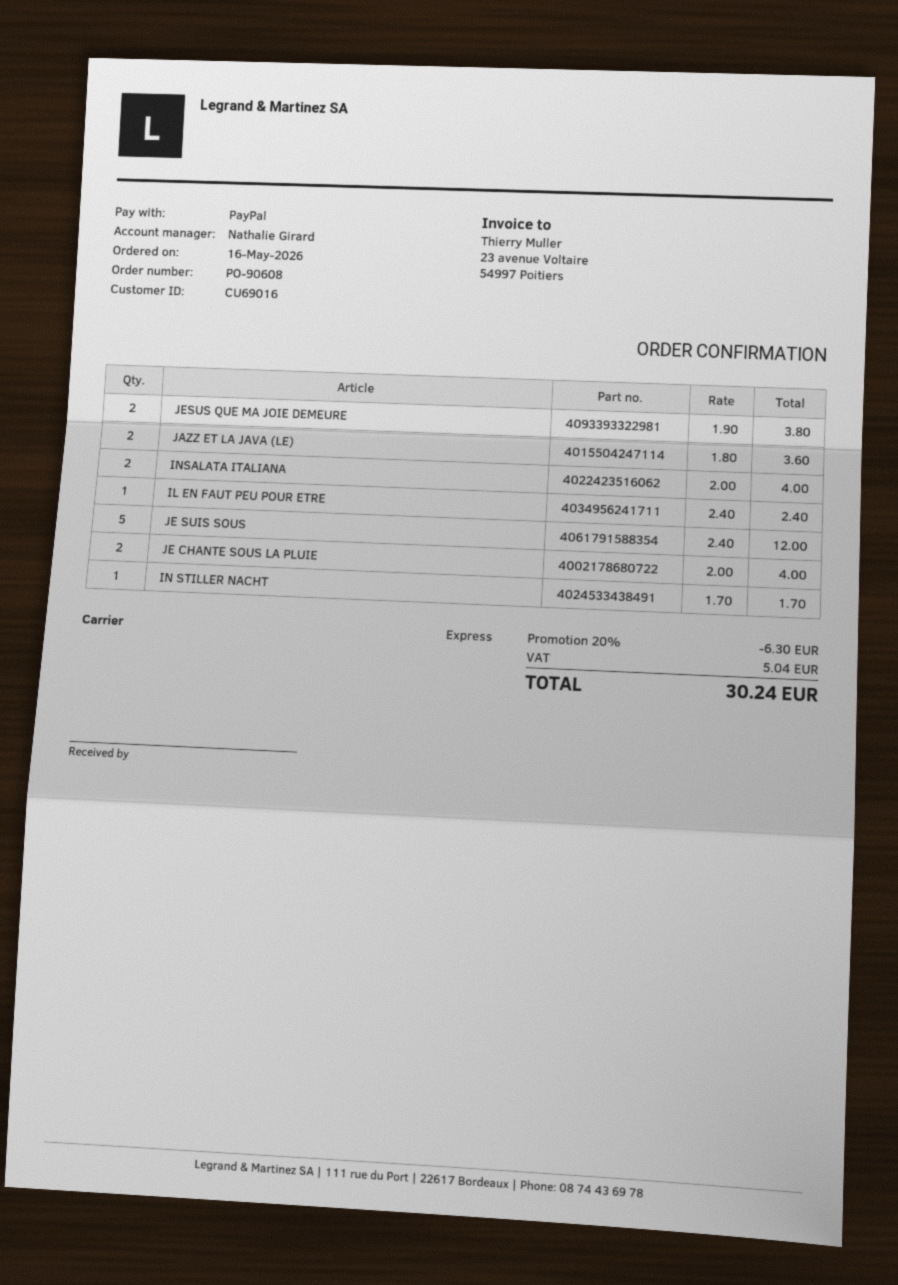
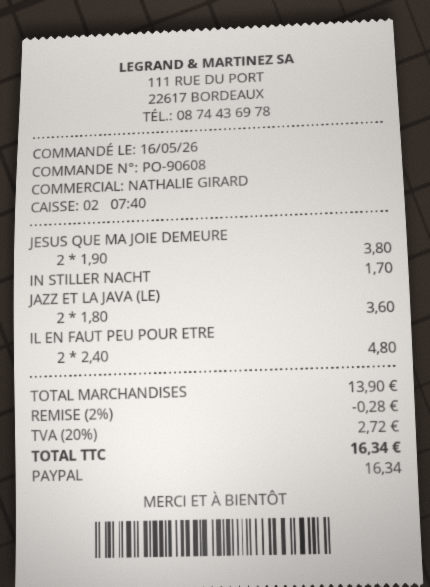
INSALATA ITALIANA: 2 x 2.00 = 4.00 -> none
IL EN FAUT PEU POUR ETRE: 1 x 2.40 = 2.40 -> 2 x 2.40 = 4.80
JE SUIS SOUS: 5 x 2.40 = 12.00 -> none
JE CHANTE SOUS LA PLUIE: 2 x 2.00 = 4.00 -> none
discount: 20% = 6.30 -> 2% = 0.28
tax: 5.04 -> 2.72
total: 30.24 -> 16.34

